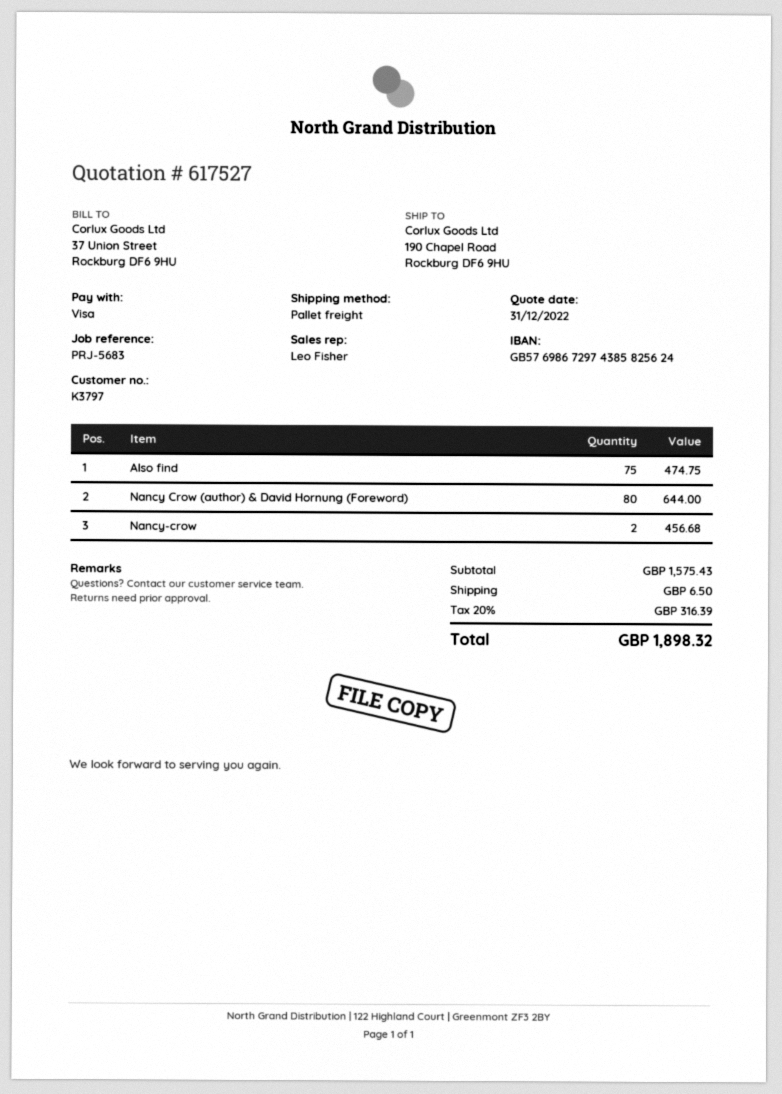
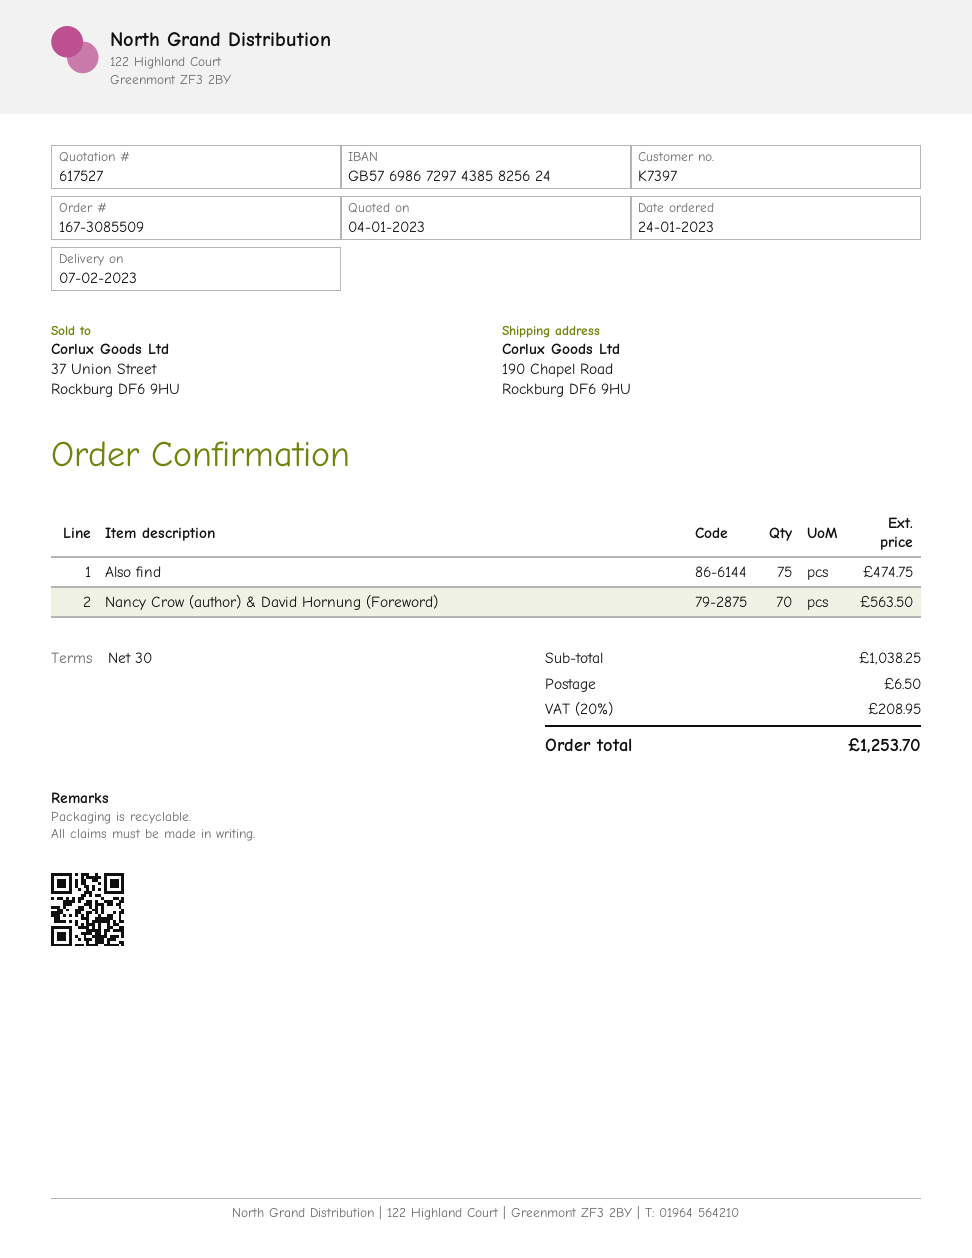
quote date: 2022-12-31 -> 2023-01-04
customer number: K3797 -> K7397
Nancy Crow (author) & David Hornung (Foreword): 80 for 644.00 -> 70 for 563.50
Nancy-crow: 2 for 456.68 -> none
subtotal: 1575.43 -> 1038.25
tax: 20% = 316.39 -> 20% = 208.95
total: 1898.32 -> 1253.70

